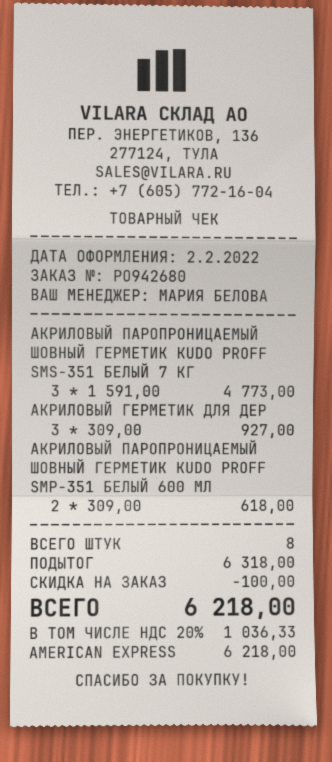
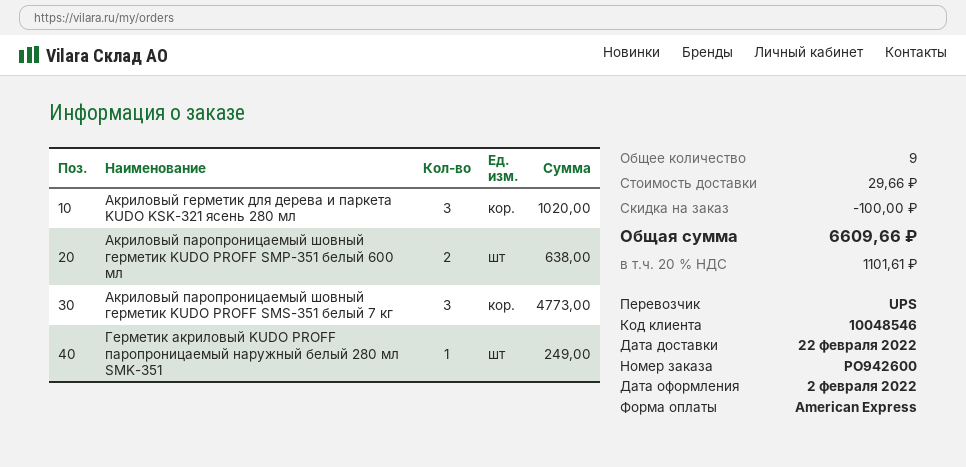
order number: PO942680 -> PO942600
АКРИЛОВЫЙ ГЕРМЕТИК ДЛЯ ДЕР: 3 for 927.00 -> 3 for 1020.00
АКРИЛОВЫЙ ПАРОПРОНИЦАЕМЫЙ ШОВНЫЙ ГЕРМЕТИК KUDO PROFF SMP-351 БЕЛЫЙ 600 МЛ: 2 for 618.00 -> 2 for 638.00
Герметик акриловый KUDO PROFF паропроницаемый наружный белый 280 мл SMK-351: none -> 1 for 249.00
total quantity: 8 -> 9
shipping: none -> 29.66
tax: 20% = 1036.33 -> 20% = 1101.61
total: 6218.00 -> 6609.66

